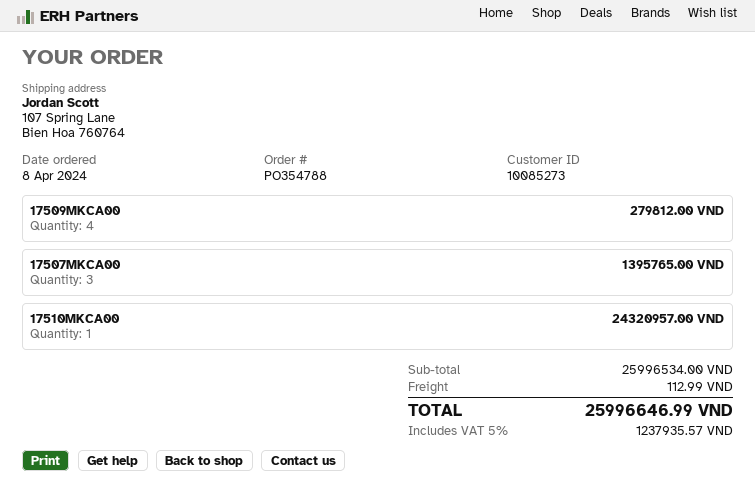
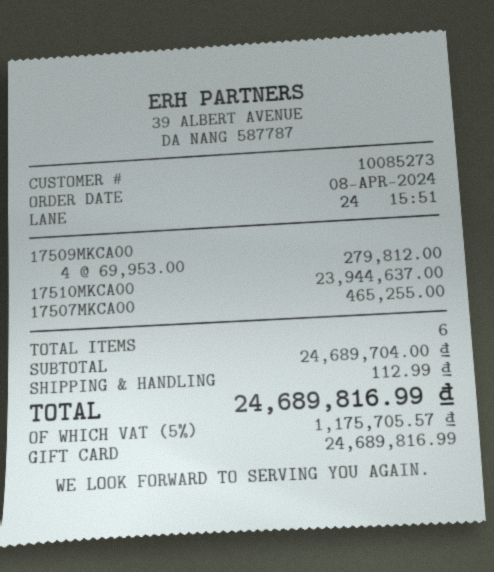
17507MKCA00: 3 for 1395765.00 -> 1 for 465255.00
17510MKCA00: 1 for 24320957.00 -> 1 for 23944637.00
subtotal: 25996534.00 -> 24689704.00
tax: 5% = 1237935.57 -> 5% = 1175705.57
total: 25996646.99 -> 24689816.99

